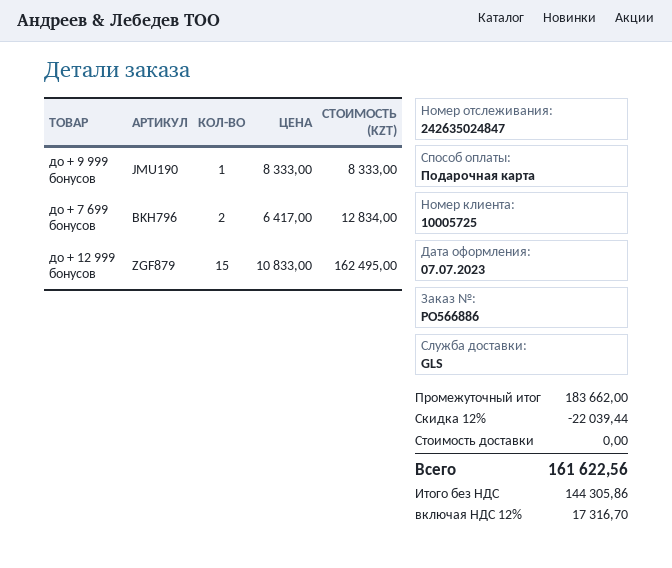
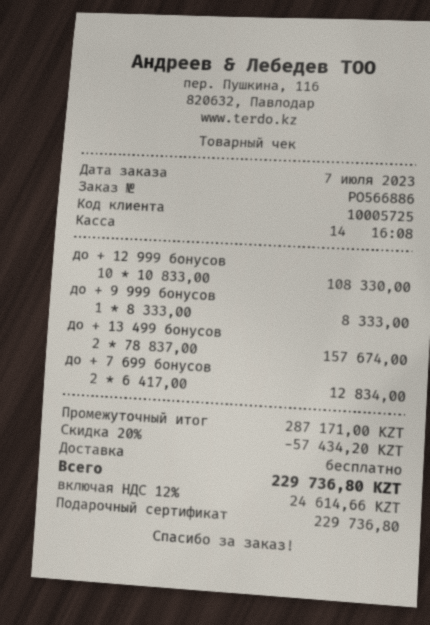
до + 12 999 бонусов: 15 x 10833.00 = 162495.00 -> 10 x 10833.00 = 108330.00
до + 13 499 бонусов: none -> 2 x 78837.00 = 157674.00
subtotal: 183662.00 -> 287171.00
discount: 12% = 22039.44 -> 20% = 57434.20
tax: 12% = 17316.70 -> 12% = 24614.66
total: 161622.56 -> 229736.80

